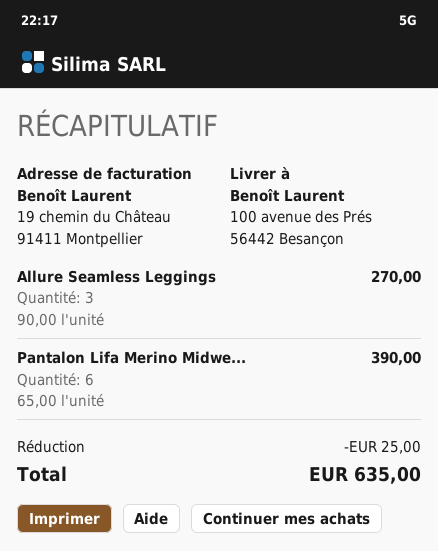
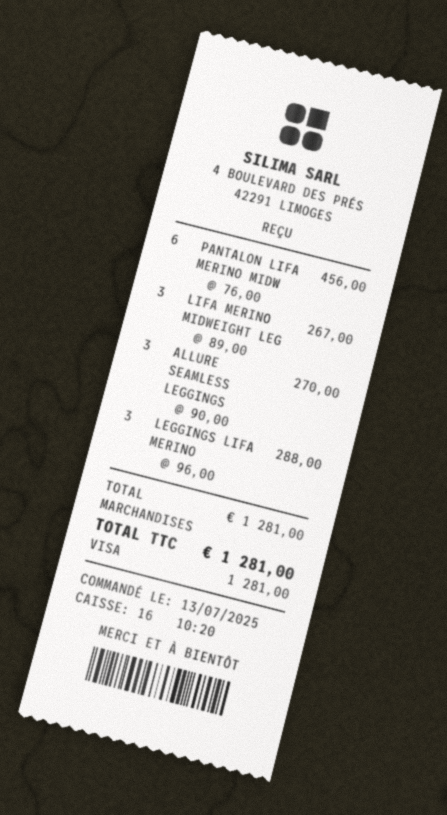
Pantalon Lifa Merino Midwe...: 6 x 65.00 = 390.00 -> 6 x 76.00 = 456.00
LIFA MERINO MIDWEIGHT LEG: none -> 3 x 89.00 = 267.00
LEGGINGS LIFA MERINO: none -> 3 x 96.00 = 288.00
discount: 25.00 -> none
total: 635.00 -> 1281.00

